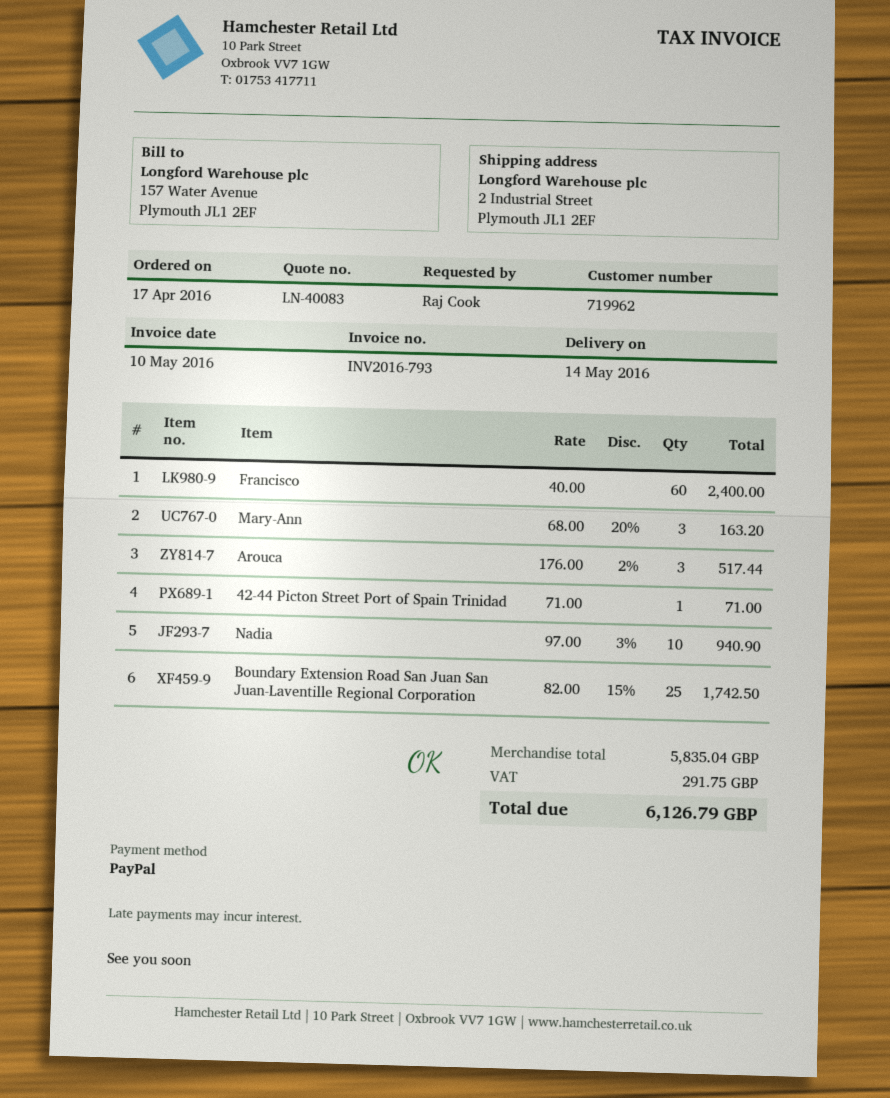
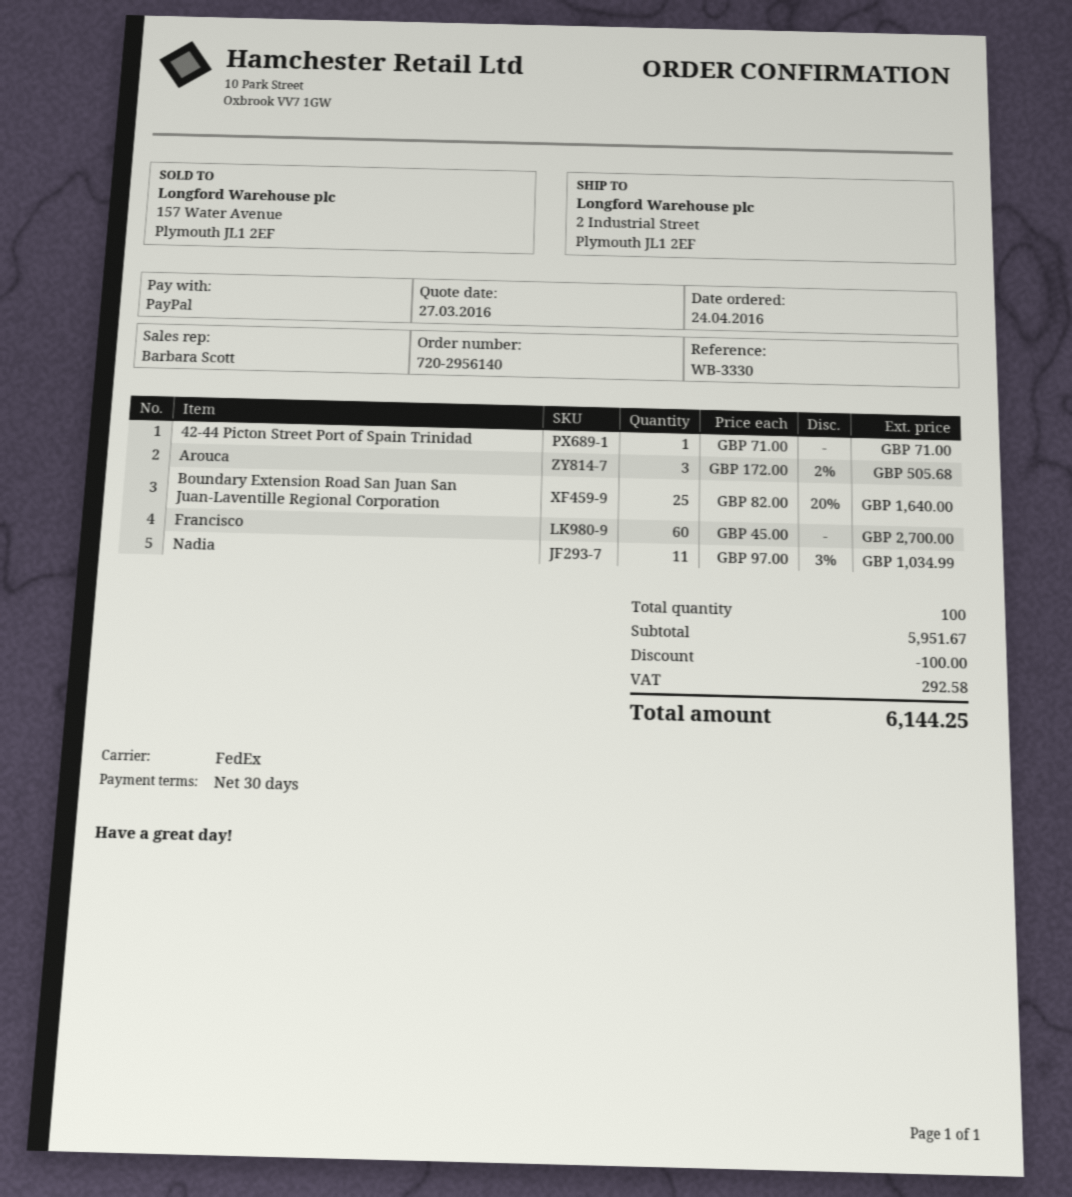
order date: 2016-04-17 -> 2016-04-24
Francisco: 60 x 40.00 = 2400.00 -> 60 x 45.00 = 2700.00
Mary-Ann: 3 x 68.00 - 20% = 163.20 -> none
Arouca: 3 x 176.00 - 2% = 517.44 -> 3 x 172.00 - 2% = 505.68
Nadia: 10 x 97.00 - 3% = 940.90 -> 11 x 97.00 - 3% = 1034.99
Boundary Extension Road San Juan San Juan-Laventille Regional Corporation: 25 x 82.00 - 15% = 1742.50 -> 25 x 82.00 - 20% = 1640.00
subtotal: 5835.04 -> 5951.67
discount: none -> 100.00
tax: 291.75 -> 292.58
total: 6126.79 -> 6144.25

